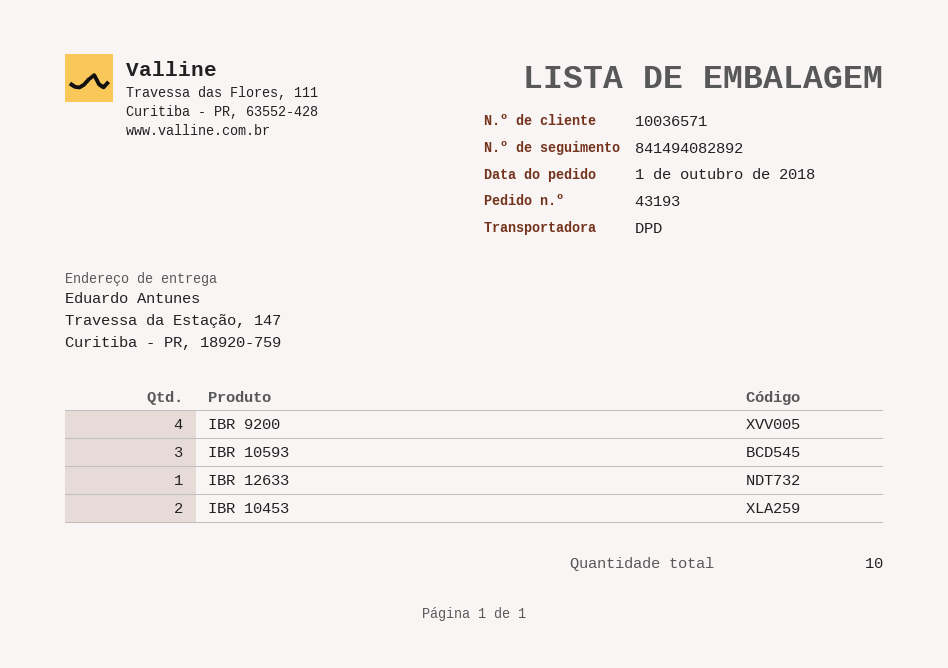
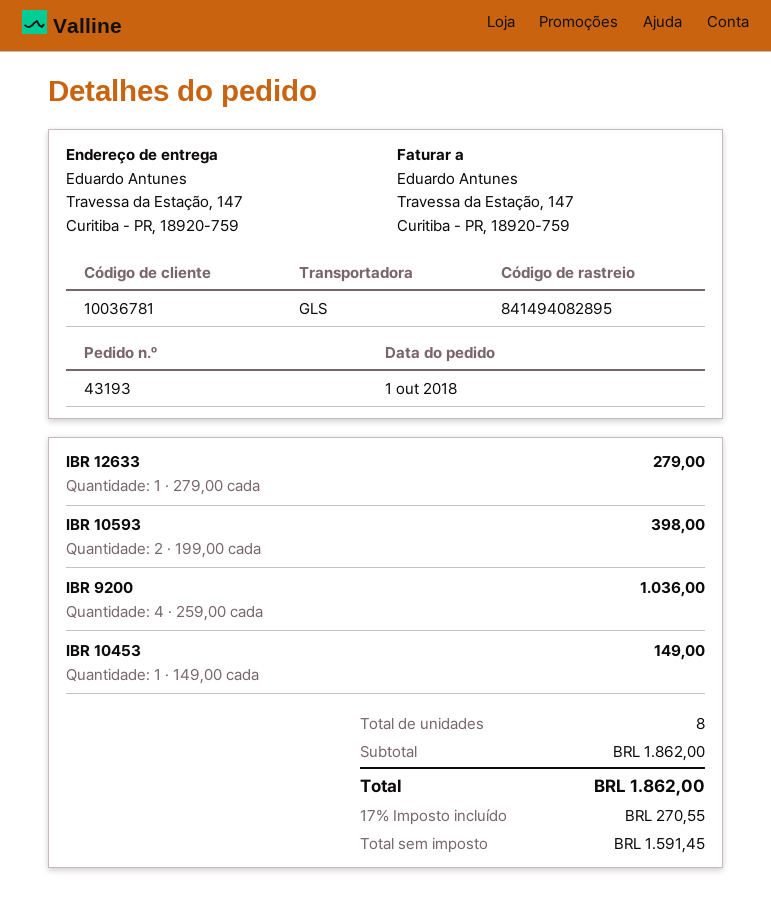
customer number: 10036571 -> 10036781
shipping method: DPD -> GLS
tracking number: 841494082892 -> 841494082895
IBR 10593: 3 -> 2
IBR 10453: 2 -> 1
total quantity: 10 -> 8

